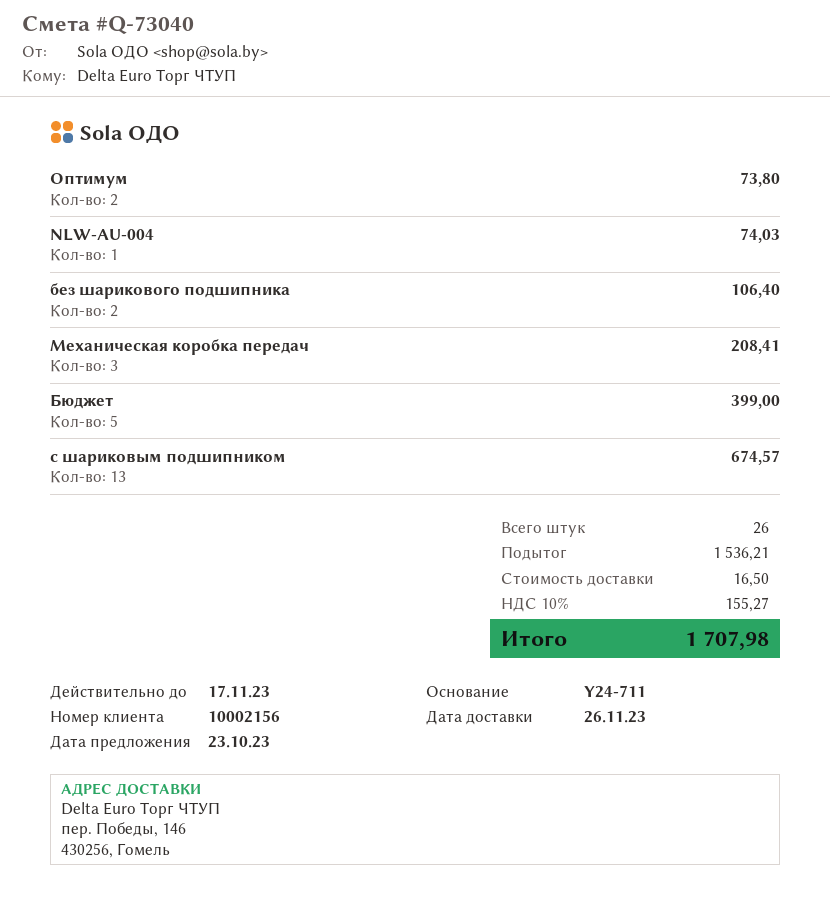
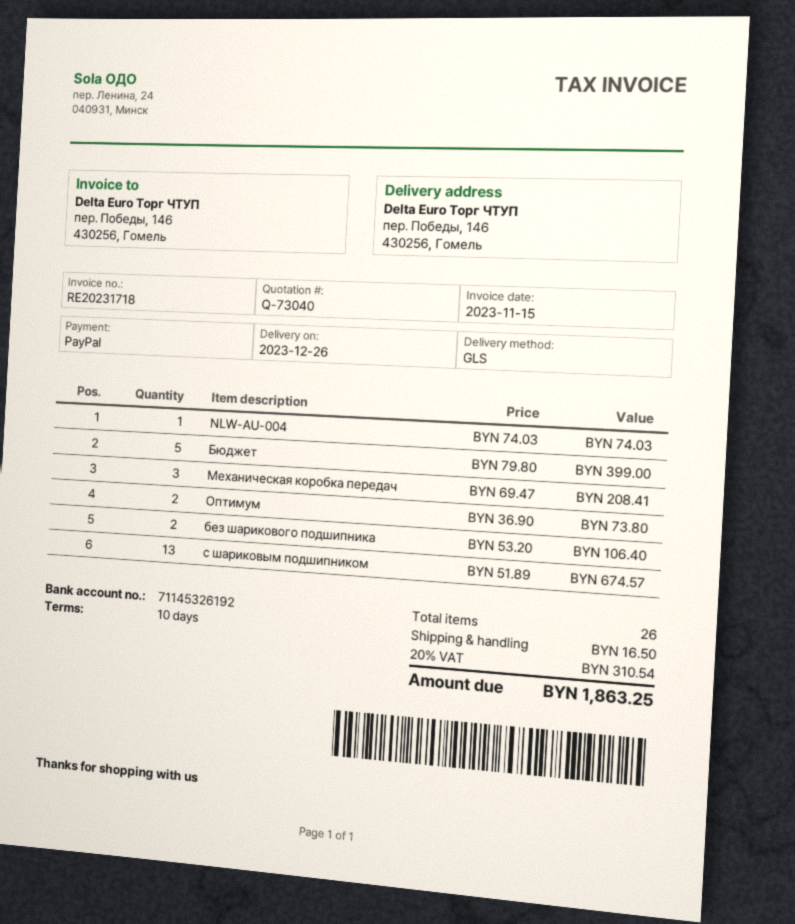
delivery date: 2023-11-26 -> 2023-12-26
tax: 10% = 155.27 -> 20% = 310.54
total: 1707.98 -> 1863.25

